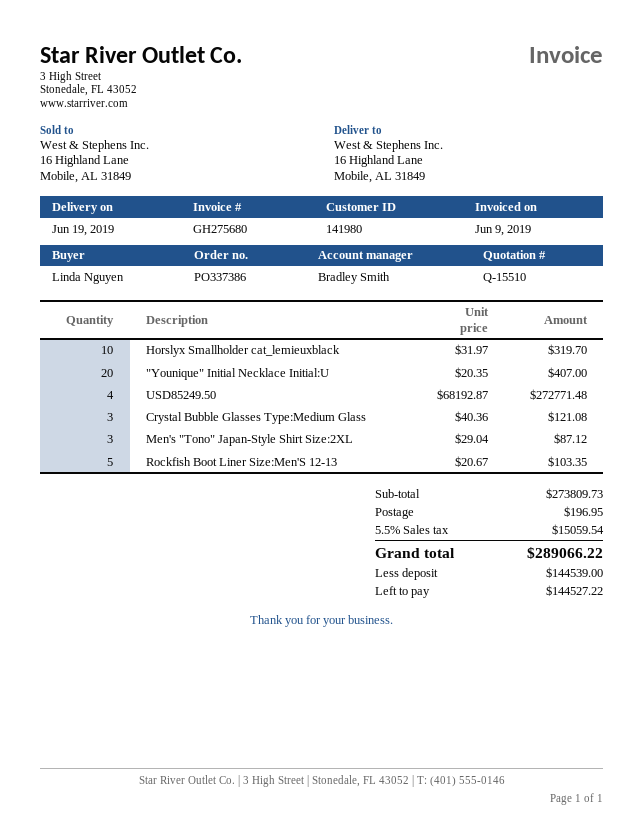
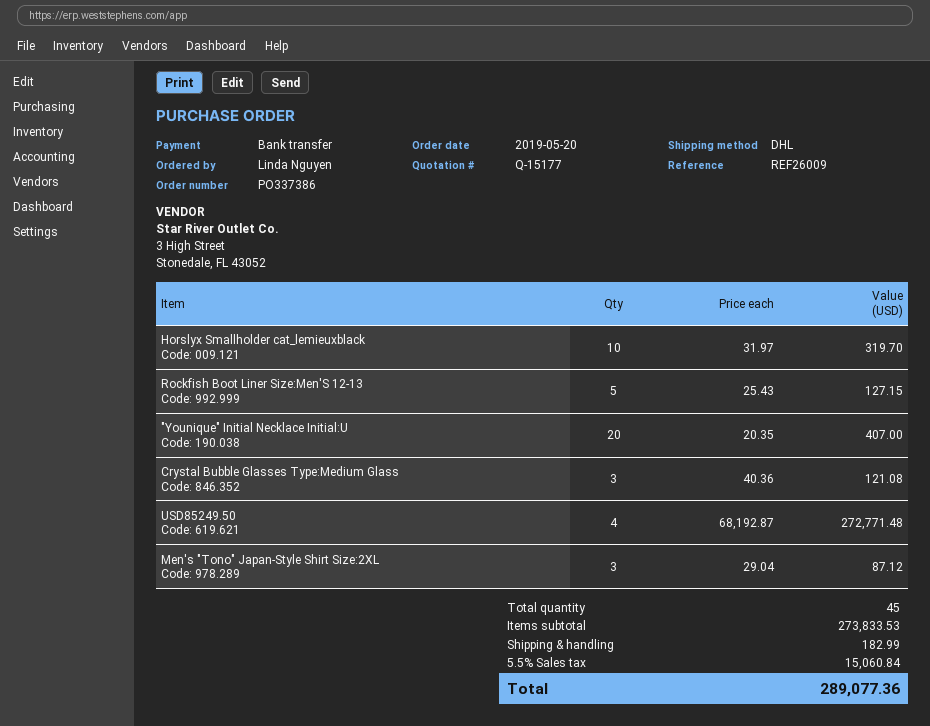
quote number: Q-15510 -> Q-15177
Rockfish Boot Liner Size:Men'S 12-13: 5 x 20.67 = 103.35 -> 5 x 25.43 = 127.15
subtotal: 273809.73 -> 273833.53
shipping: 196.95 -> 182.99
tax: 5.5% = 15059.54 -> 5.5% = 15060.84
total: 289066.22 -> 289077.36

